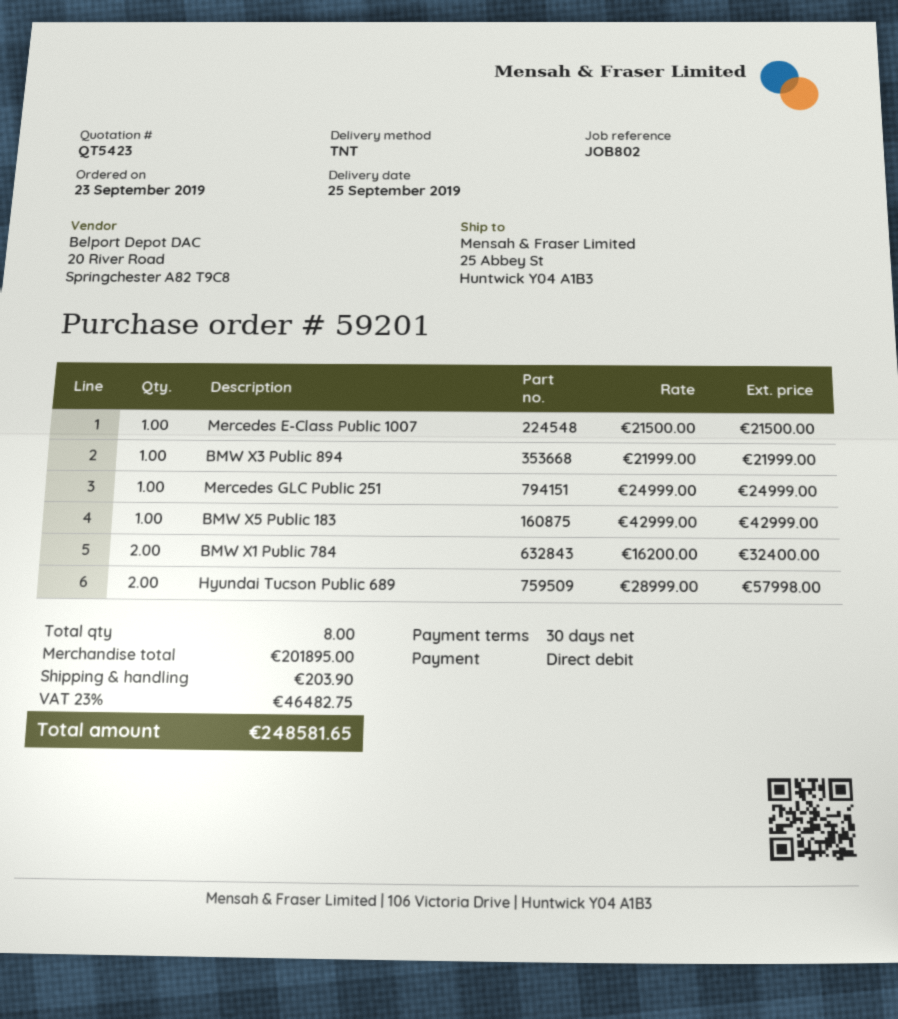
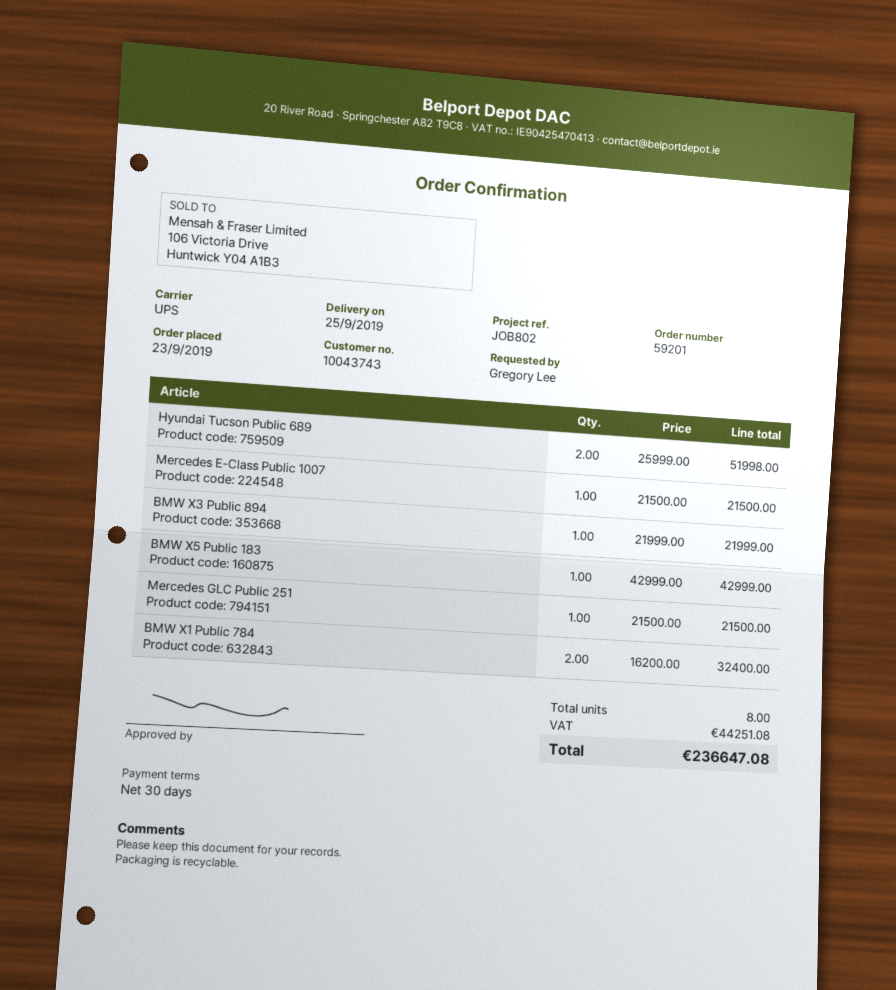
shipping method: TNT -> UPS
Mercedes GLC Public 251: 1 x 24999.00 = 24999.00 -> 1 x 21500.00 = 21500.00
Hyundai Tucson Public 689: 2 x 28999.00 = 57998.00 -> 2 x 25999.00 = 51998.00
shipping: 203.90 -> none
tax: 46482.75 -> 44251.08
total: 248581.65 -> 236647.08

